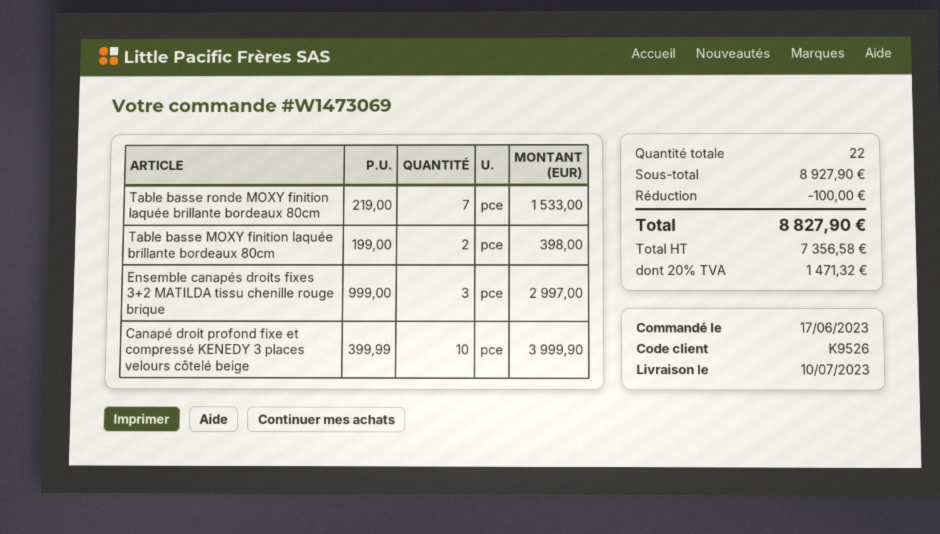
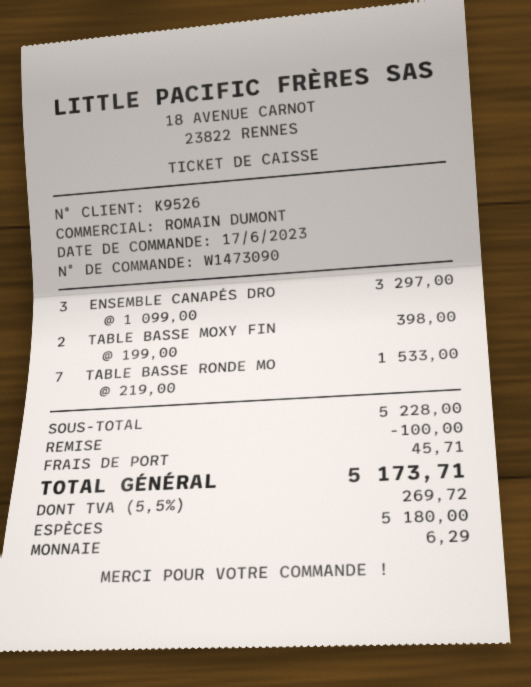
order number: W1473069 -> W1473090
Ensemble canapés droits fixes 3+2 MATILDA tissu chenille rouge brique: 3 x 999.00 = 2997.00 -> 3 x 1099.00 = 3297.00
Canapé droit profond fixe et compressé KENEDY 3 places velours côtelé beige: 10 x 399.99 = 3999.90 -> none
subtotal: 8927.90 -> 5228.00
shipping: none -> 45.71
tax: 20% = 1471.32 -> 5.5% = 269.72
total: 8827.90 -> 5173.71

